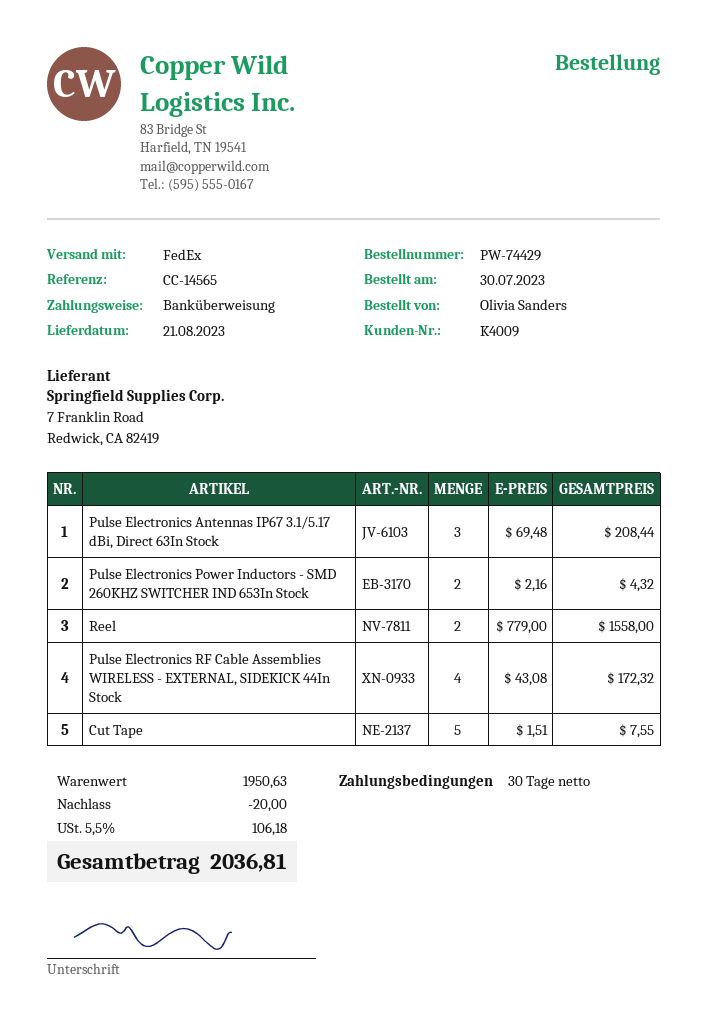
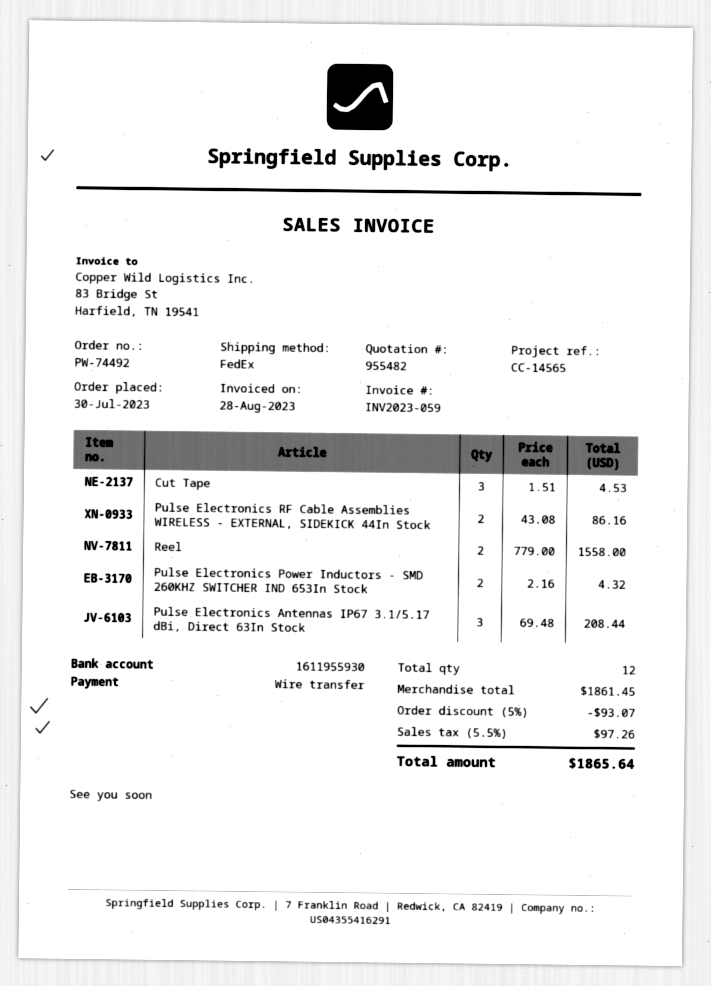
order number: PW-74429 -> PW-74492
Pulse Electronics RF Cable Assemblies WIRELESS - EXTERNAL, SIDEKICK 44In Stock: 4 x 43.08 = 172.32 -> 2 x 43.08 = 86.16
Cut Tape: 5 x 1.51 = 7.55 -> 3 x 1.51 = 4.53
subtotal: 1950.63 -> 1861.45
discount: 20.00 -> 93.07
tax: 5.5% = 106.18 -> 5.5% = 97.26
total: 2036.81 -> 1865.64

